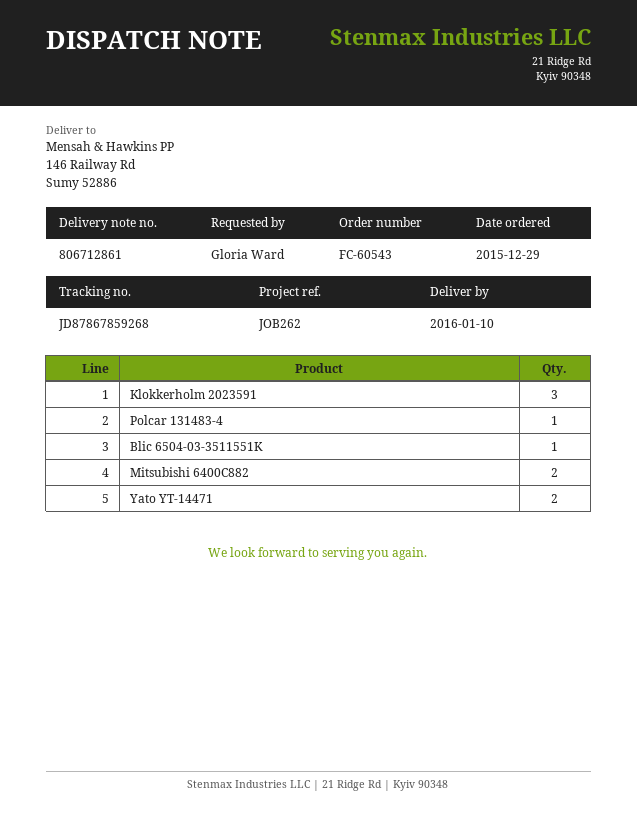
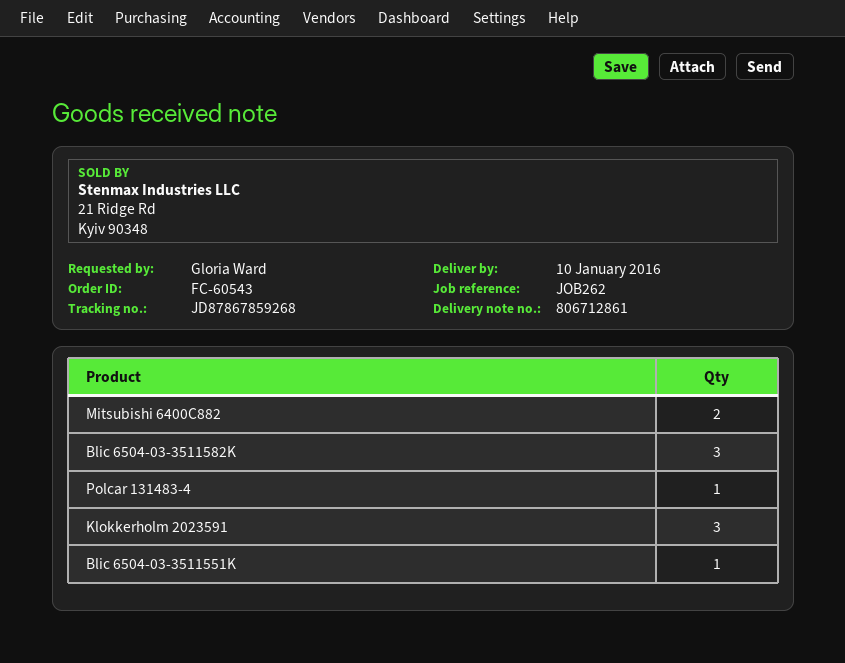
Yato YT-14471: 2 -> none
Blic 6504-03-3511582K: none -> 3

